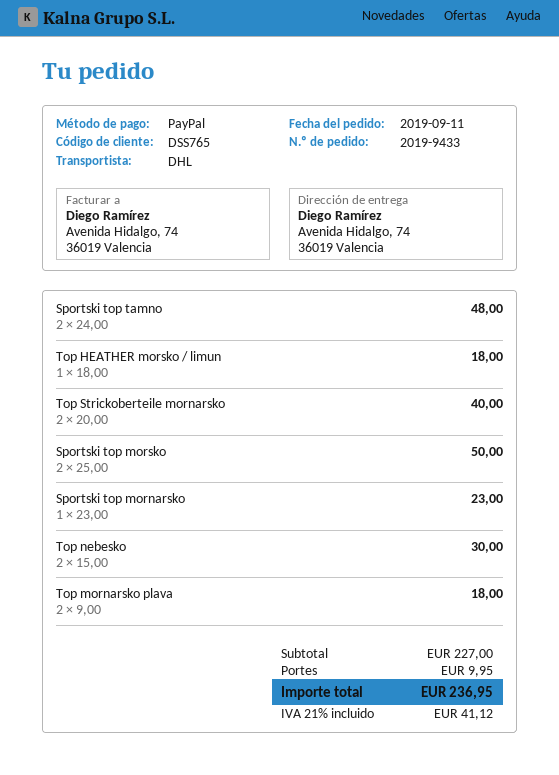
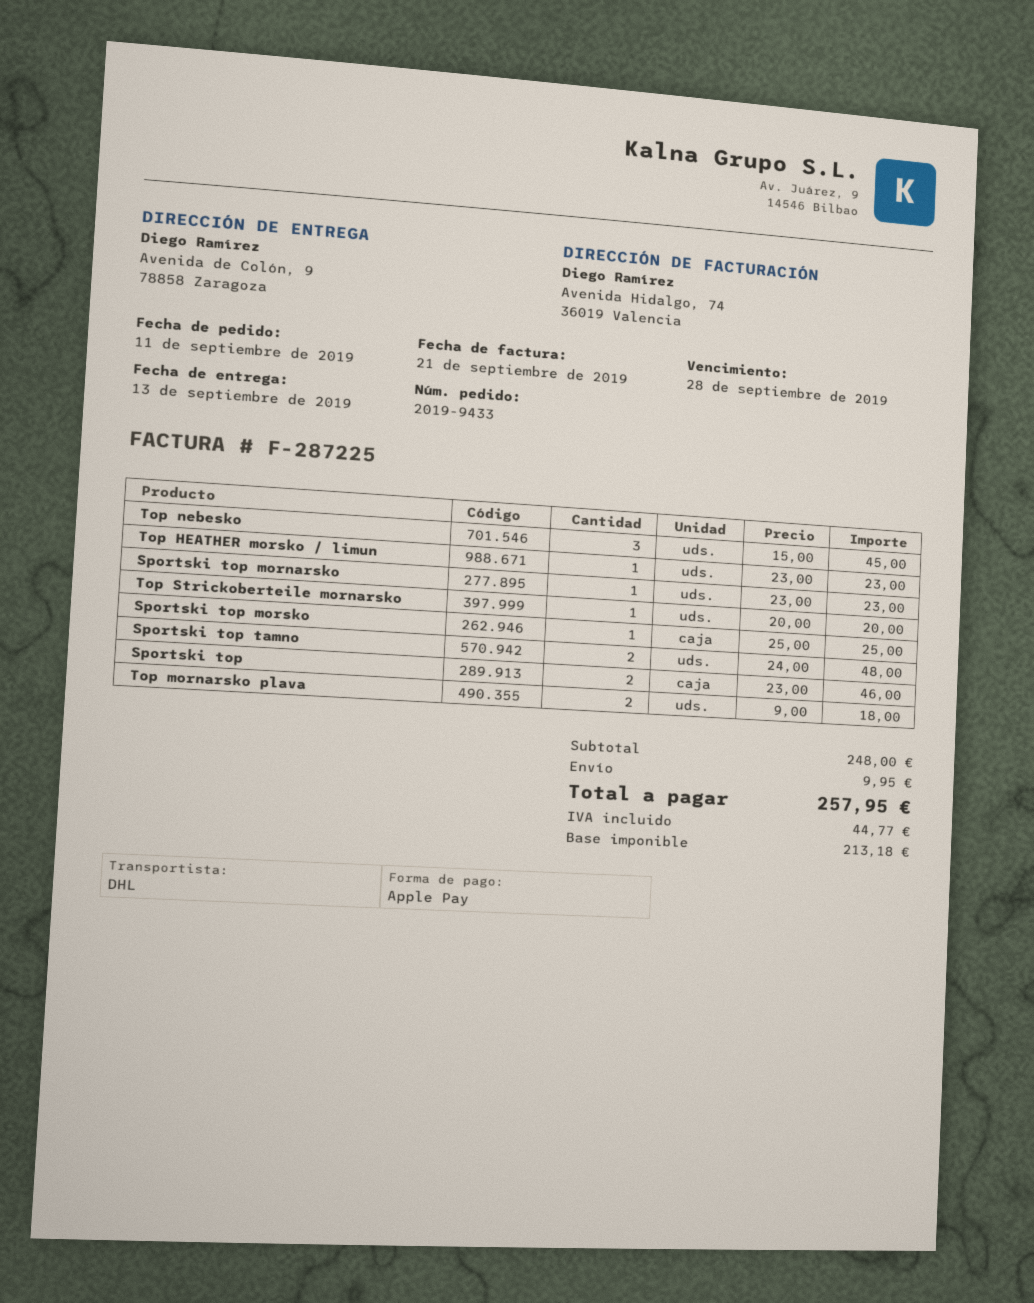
payment method: PayPal -> Apple Pay
ship to: Avenida Hidalgo, 74, 36019 Valencia -> Avenida de Colón, 9, 78858 Zaragoza
Top HEATHER morsko / limun: 1 x 18.00 = 18.00 -> 1 x 23.00 = 23.00
Top Strickoberteile mornarsko: 2 x 20.00 = 40.00 -> 1 x 20.00 = 20.00
Sportski top morsko: 2 x 25.00 = 50.00 -> 1 x 25.00 = 25.00
Top nebesko: 2 x 15.00 = 30.00 -> 3 x 15.00 = 45.00
Sportski top: none -> 2 x 23.00 = 46.00
subtotal: 227.00 -> 248.00
tax: 41.12 -> 44.77
total: 236.95 -> 257.95

